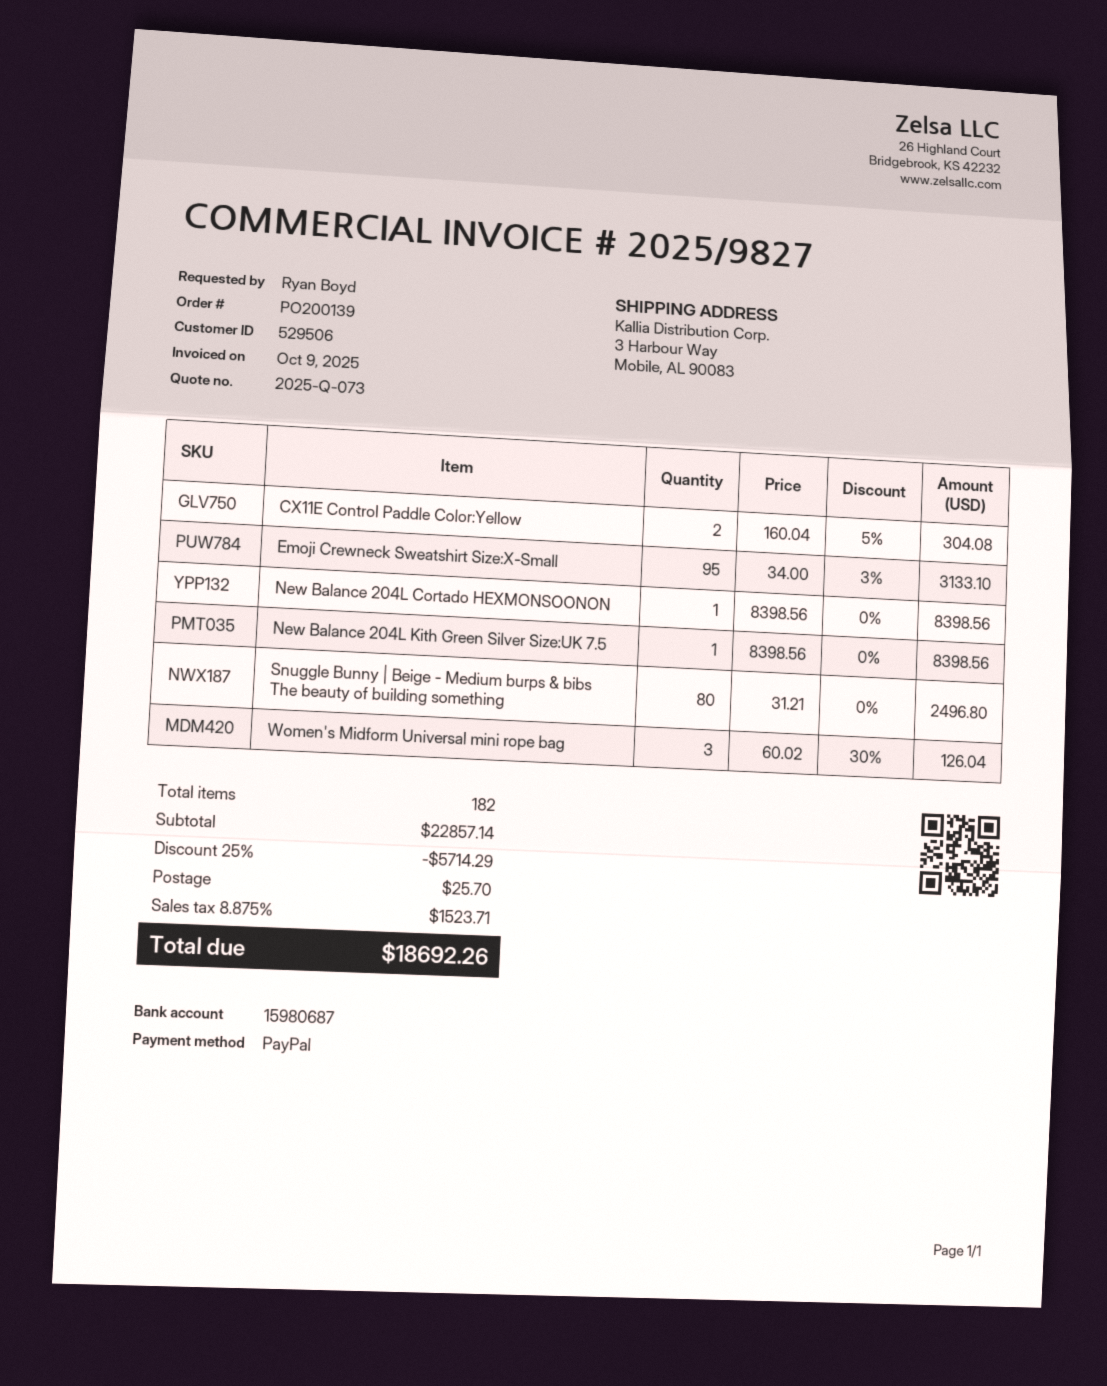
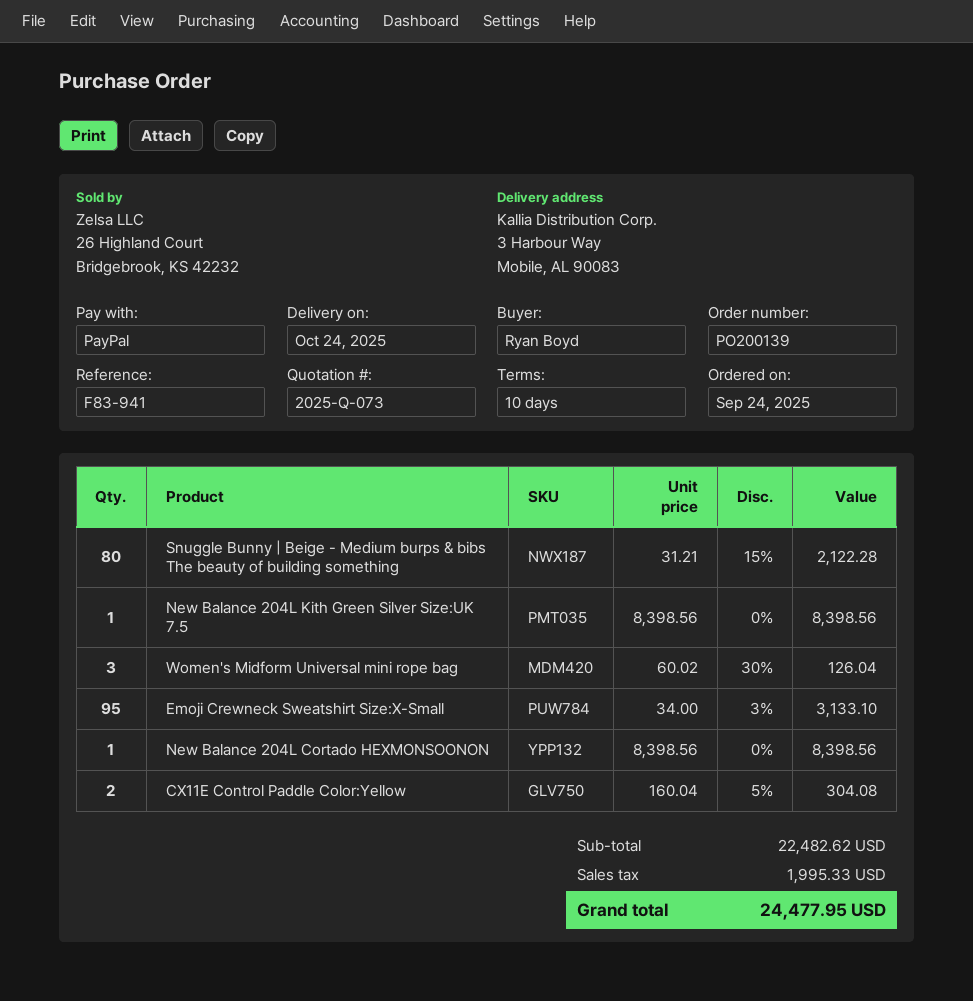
Snuggle Bunny | Beige - Medium burps & bibs The beauty of building something: 80 x 31.21 = 2496.80 -> 80 x 31.21 - 15% = 2122.28
subtotal: 22857.14 -> 22482.62
discount: 25% = 5714.29 -> none
shipping: 25.70 -> none
tax: 1523.71 -> 1995.33
total: 18692.26 -> 24477.95

